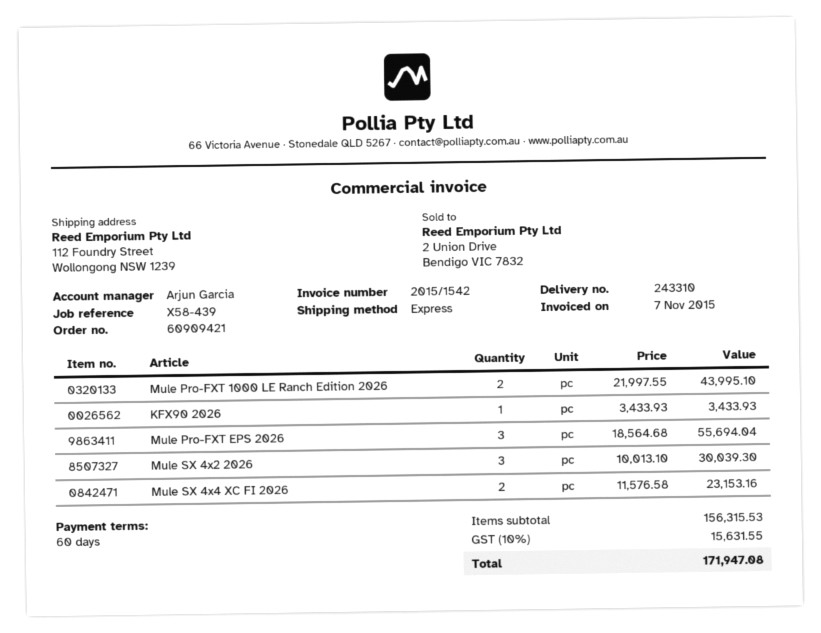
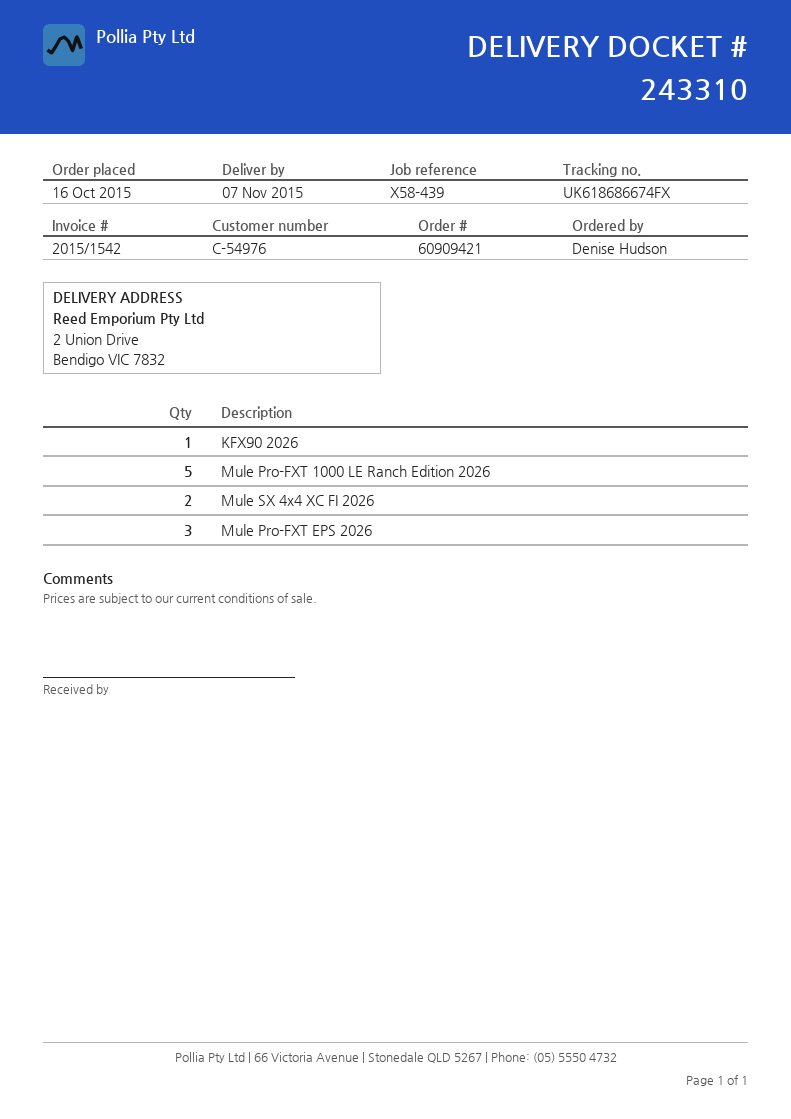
ship to: 112 Foundry Street, Wollongong NSW 1239 -> 2 Union Drive, Bendigo VIC 7832
Mule Pro-FXT 1000 LE Ranch Edition 2026: 2 -> 5
Mule SX 4x2 2026: 3 -> none

